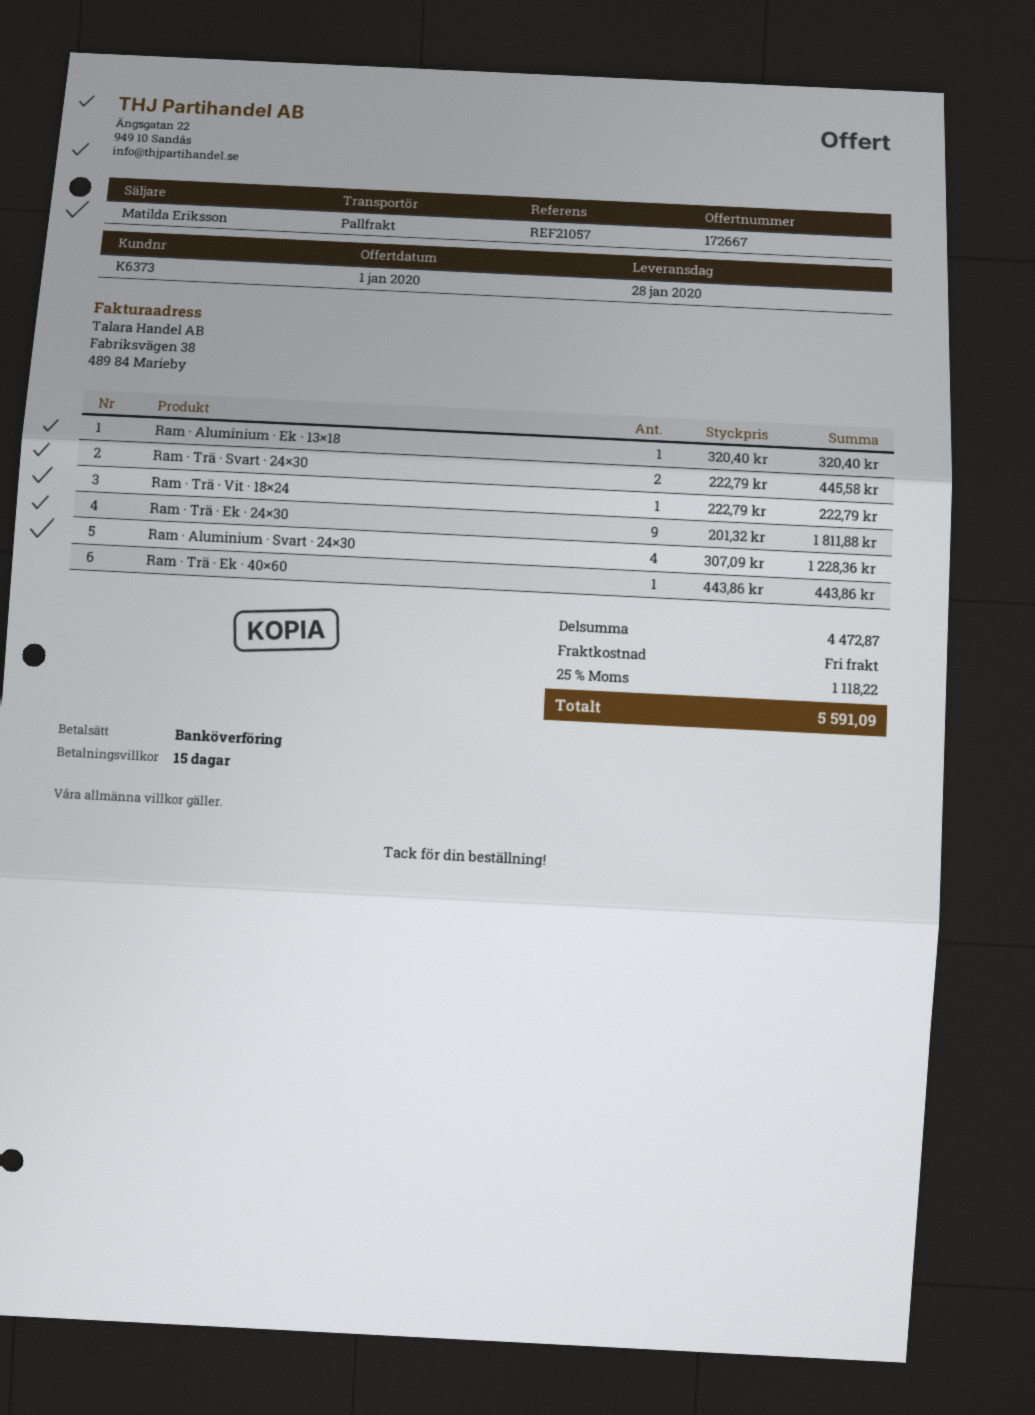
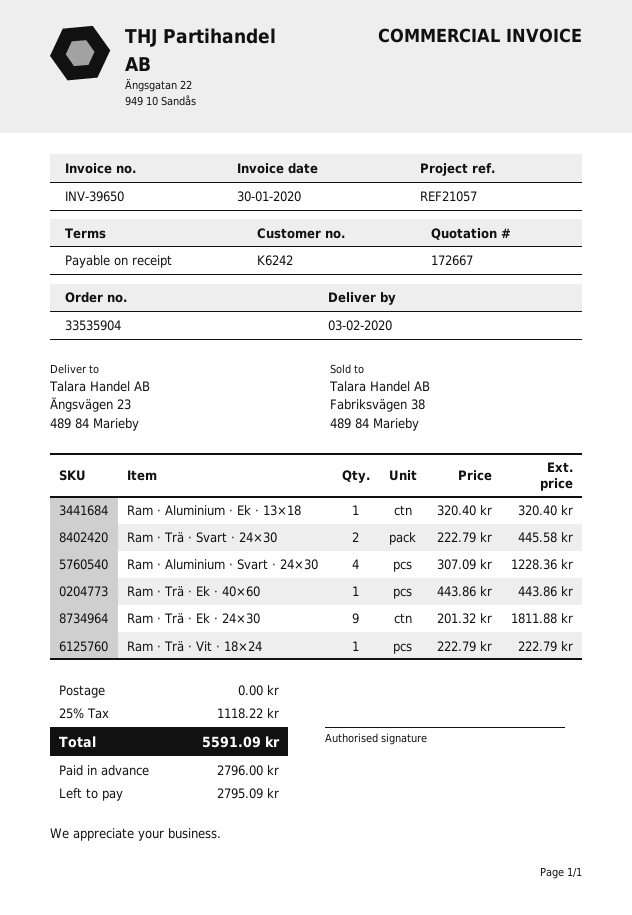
delivery date: 2020-01-28 -> 2020-02-03
payment terms: 15 days -> on receipt
customer number: K6373 -> K6242

